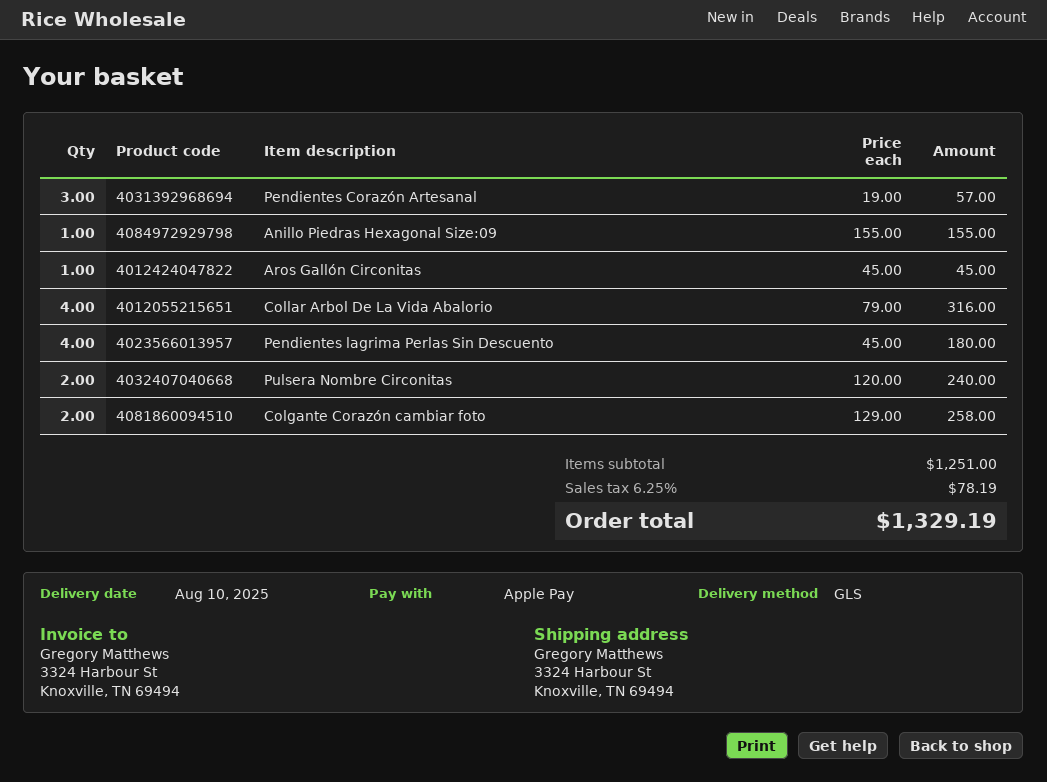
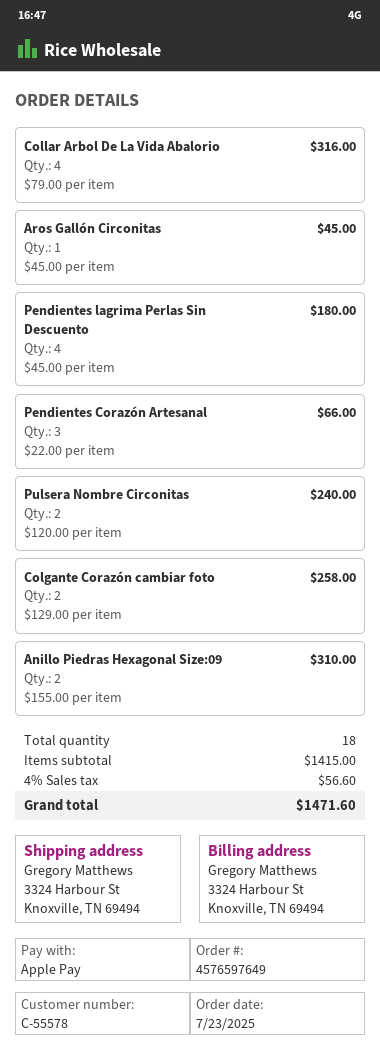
Pendientes Corazón Artesanal: 3 x 19.00 = 57.00 -> 3 x 22.00 = 66.00
Anillo Piedras Hexagonal Size:09: 1 x 155.00 = 155.00 -> 2 x 155.00 = 310.00
subtotal: 1251.00 -> 1415.00
tax: 6.25% = 78.19 -> 4% = 56.60
total: 1329.19 -> 1471.60

